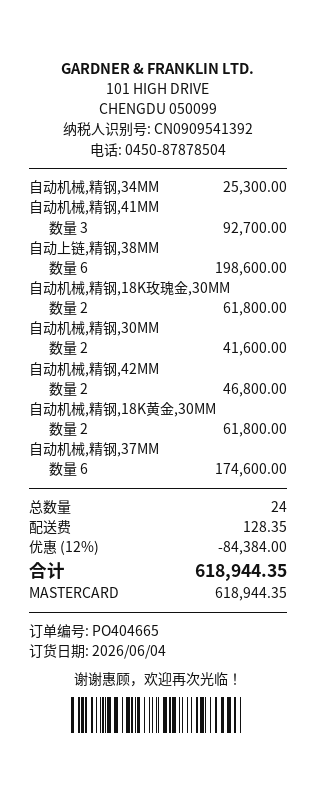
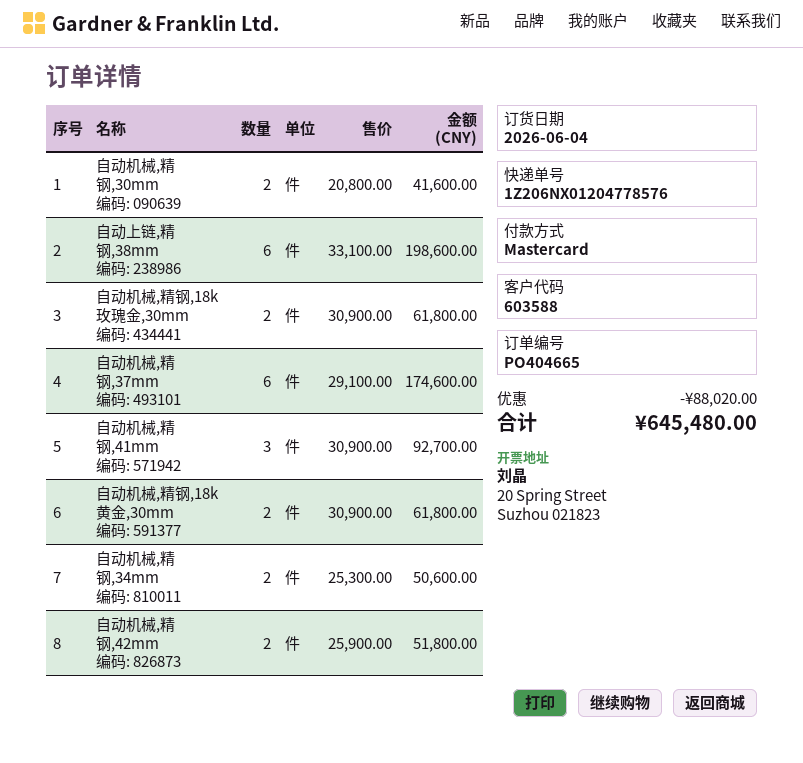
自动机械,精钢,34MM: 1 for 25300.00 -> 2 for 50600.00
自动机械,精钢,42MM: 2 for 46800.00 -> 2 for 51800.00
discount: 84384.00 -> 88020.00
shipping: 128.35 -> none
total: 618944.35 -> 645480.00

